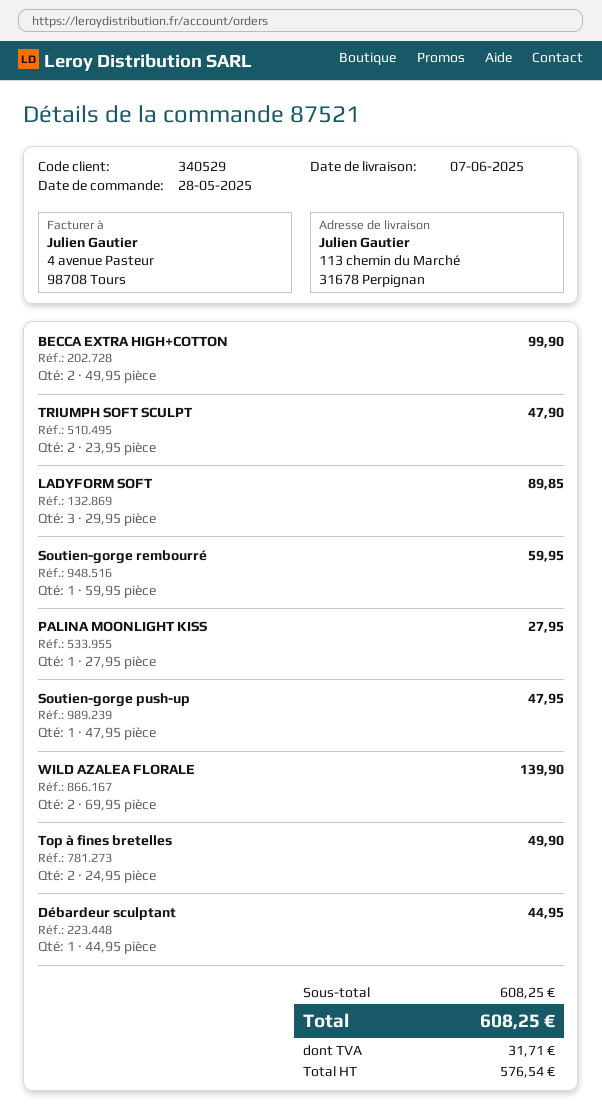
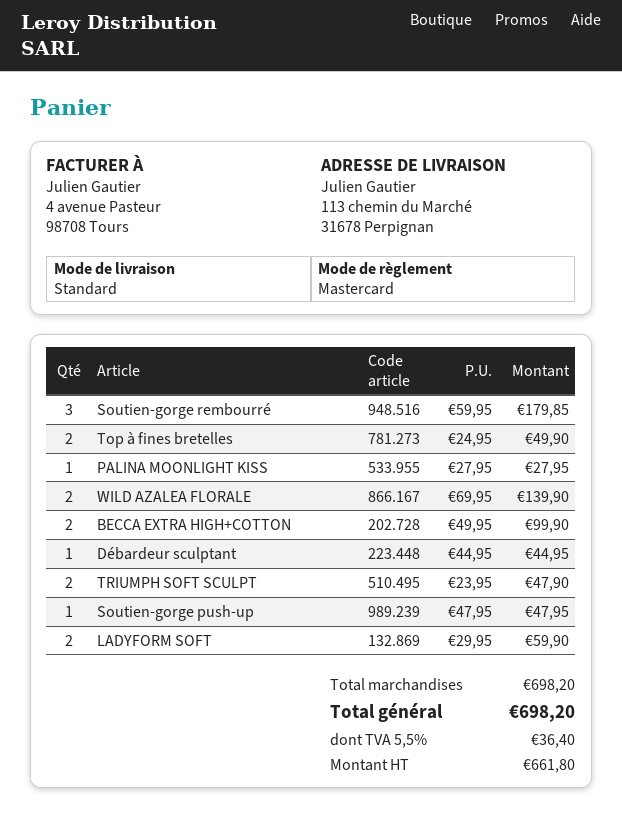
LADYFORM SOFT: 3 x 29.95 = 89.85 -> 2 x 29.95 = 59.90
Soutien-gorge rembourré: 1 x 59.95 = 59.95 -> 3 x 59.95 = 179.85
subtotal: 608.25 -> 698.20
net: 576.54 -> 661.80
tax: 31.71 -> 36.40
total: 608.25 -> 698.20

